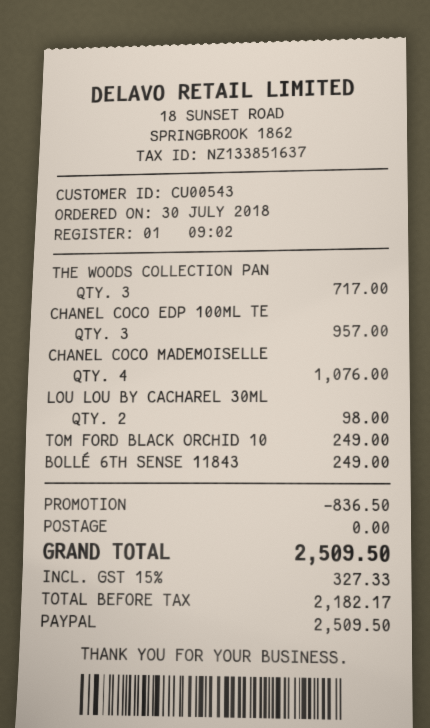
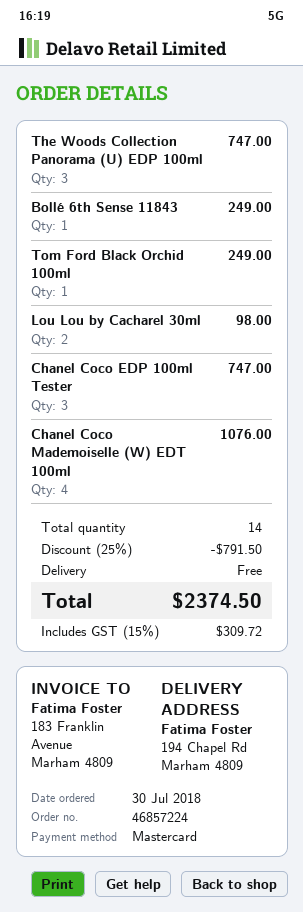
payment method: PayPal -> Mastercard
THE WOODS COLLECTION PAN: 3 for 717.00 -> 3 for 747.00
CHANEL COCO EDP 100ML TE: 3 for 957.00 -> 3 for 747.00
discount: 836.50 -> 791.50
tax: 15% = 327.33 -> 15% = 309.72
total: 2509.50 -> 2374.50

